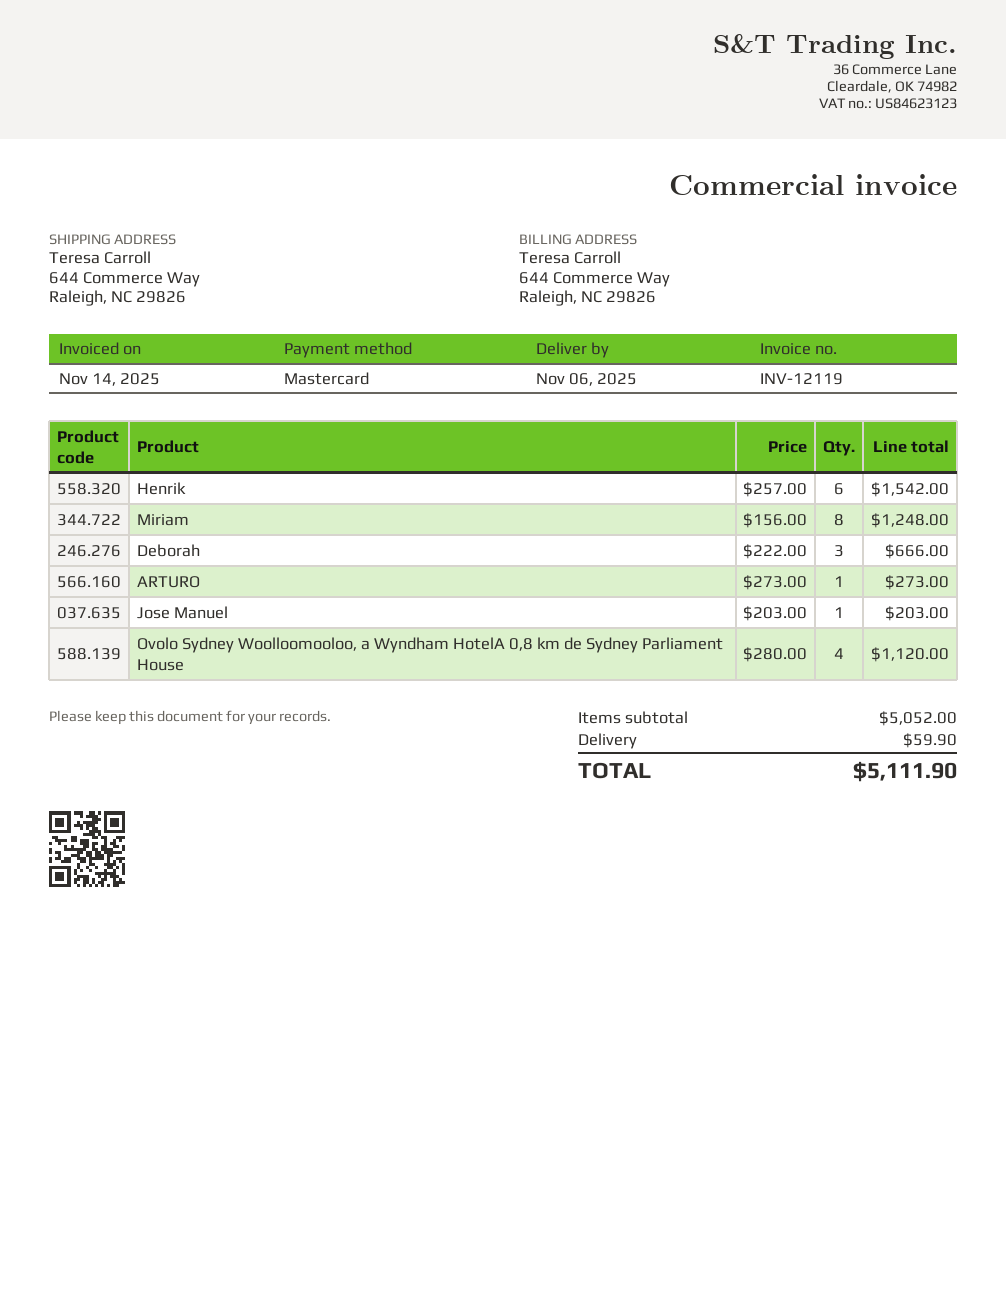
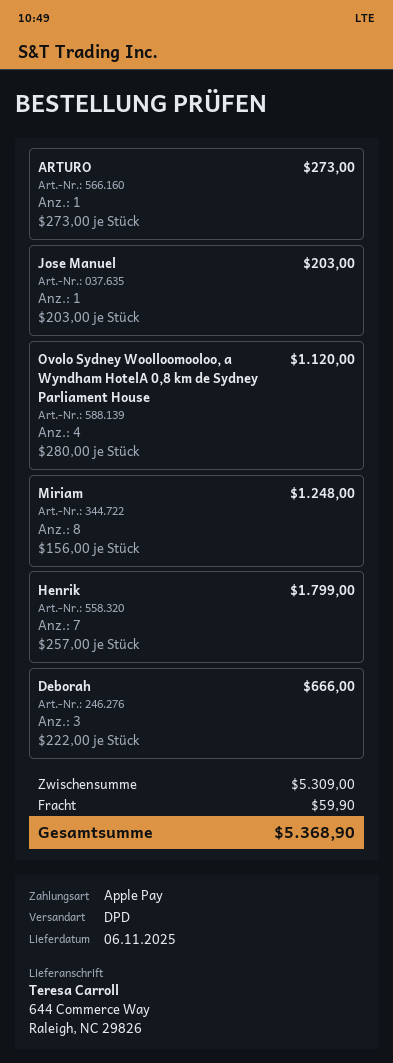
payment method: Mastercard -> Apple Pay
Henrik: 6 x 257.00 = 1542.00 -> 7 x 257.00 = 1799.00
subtotal: 5052.00 -> 5309.00
total: 5111.90 -> 5368.90

